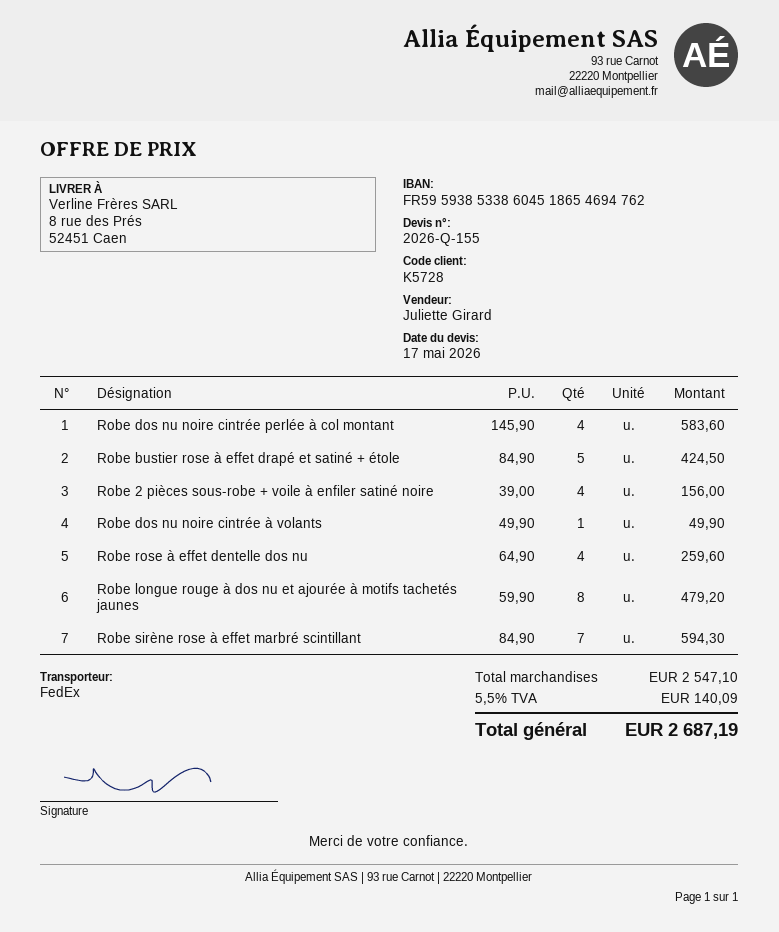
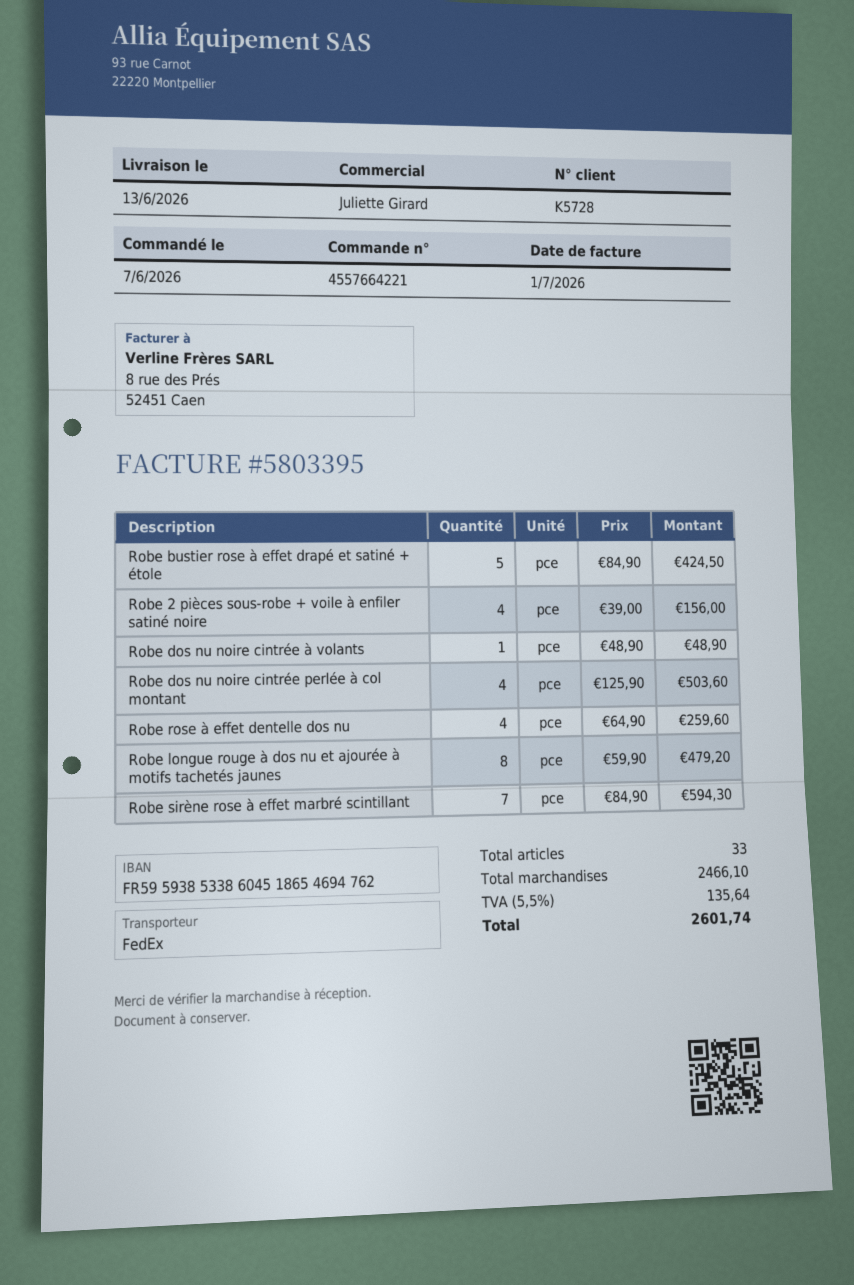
Robe dos nu noire cintrée perlée à col montant: 4 x 145.90 = 583.60 -> 4 x 125.90 = 503.60
Robe dos nu noire cintrée à volants: 1 x 49.90 = 49.90 -> 1 x 48.90 = 48.90
subtotal: 2547.10 -> 2466.10
tax: 5.5% = 140.09 -> 5.5% = 135.64
total: 2687.19 -> 2601.74

